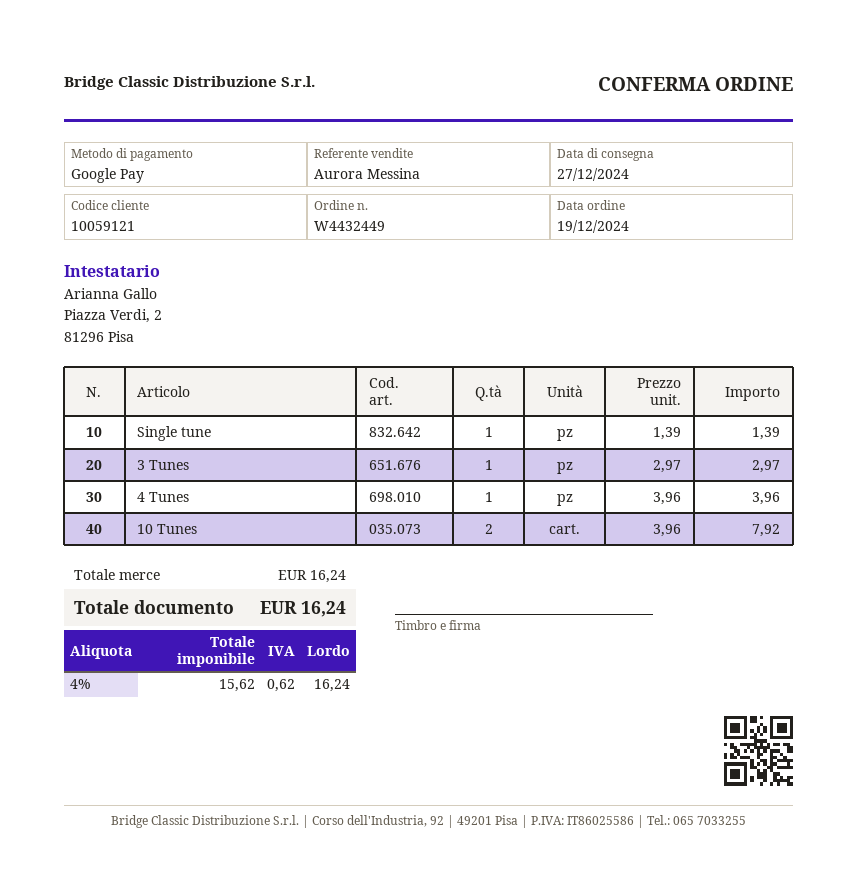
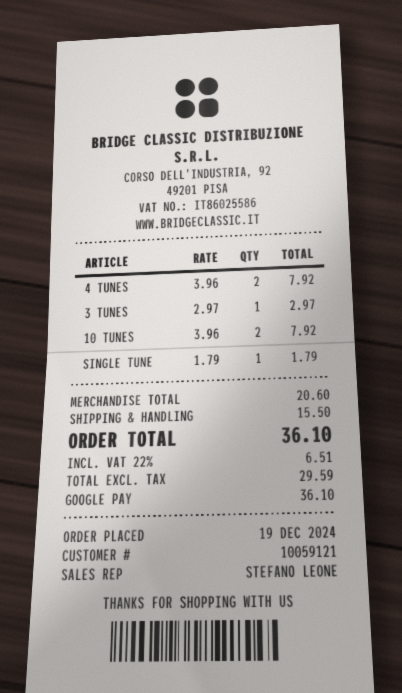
sales rep: Aurora Messina -> STEFANO LEONE
Single tune: 1 x 1.39 = 1.39 -> 1 x 1.79 = 1.79
4 Tunes: 1 x 3.96 = 3.96 -> 2 x 3.96 = 7.92
subtotal: 16.24 -> 20.60
shipping: none -> 15.50
net: 15.62 -> 29.59
tax: 4% = 0.62 -> 22% = 6.51
total: 16.24 -> 36.10

